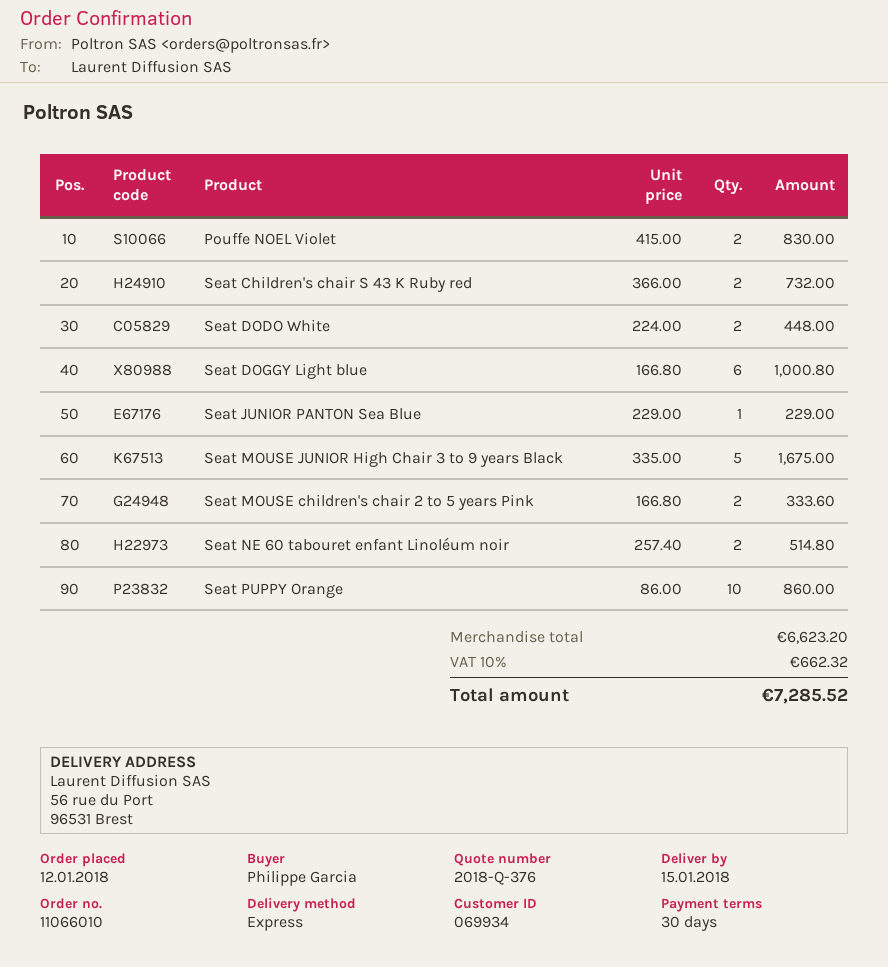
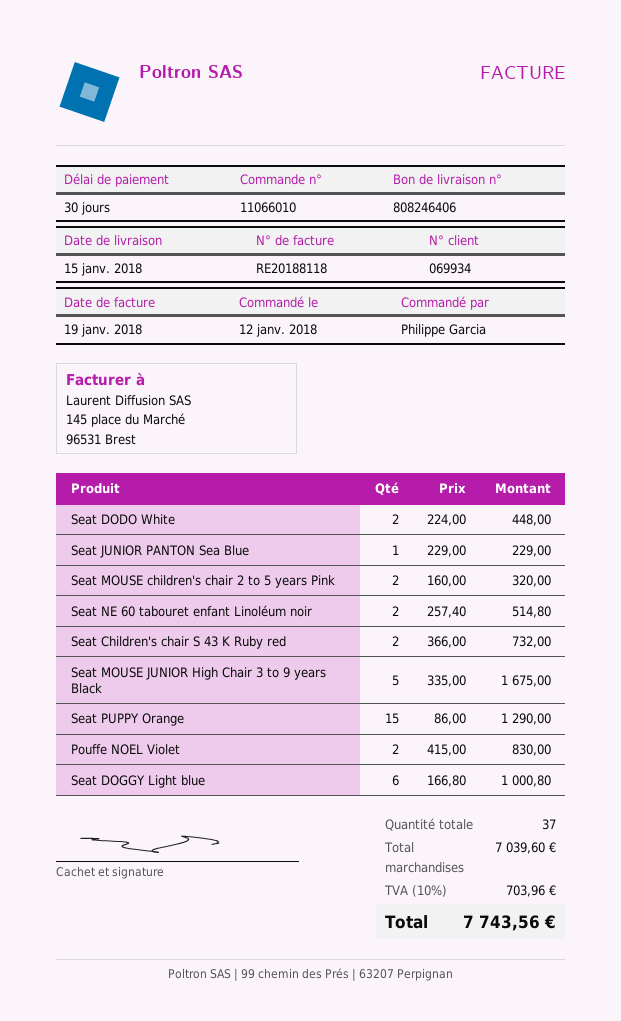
Seat MOUSE children's chair 2 to 5 years Pink: 2 x 166.80 = 333.60 -> 2 x 160.00 = 320.00
Seat PUPPY Orange: 10 x 86.00 = 860.00 -> 15 x 86.00 = 1290.00
subtotal: 6623.20 -> 7039.60
tax: 10% = 662.32 -> 10% = 703.96
total: 7285.52 -> 7743.56

